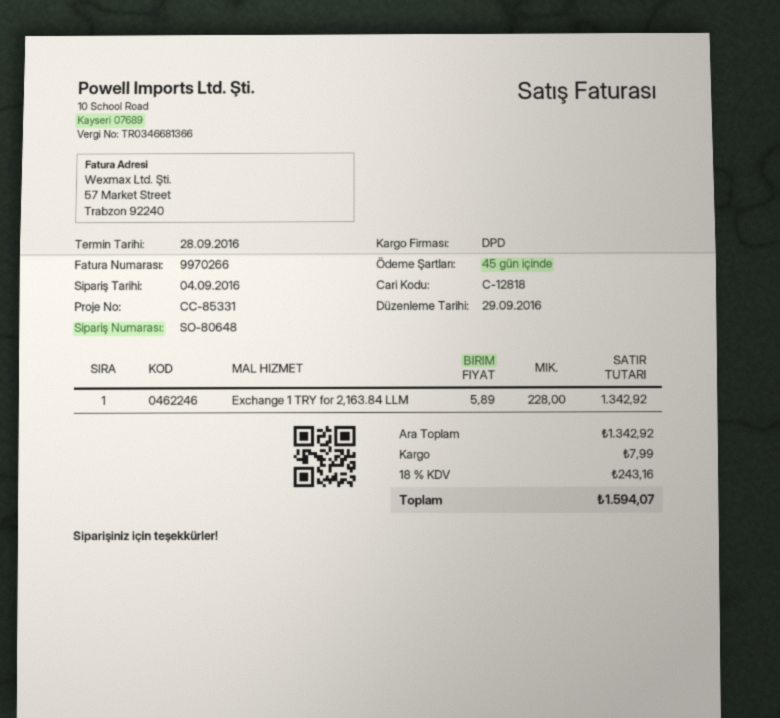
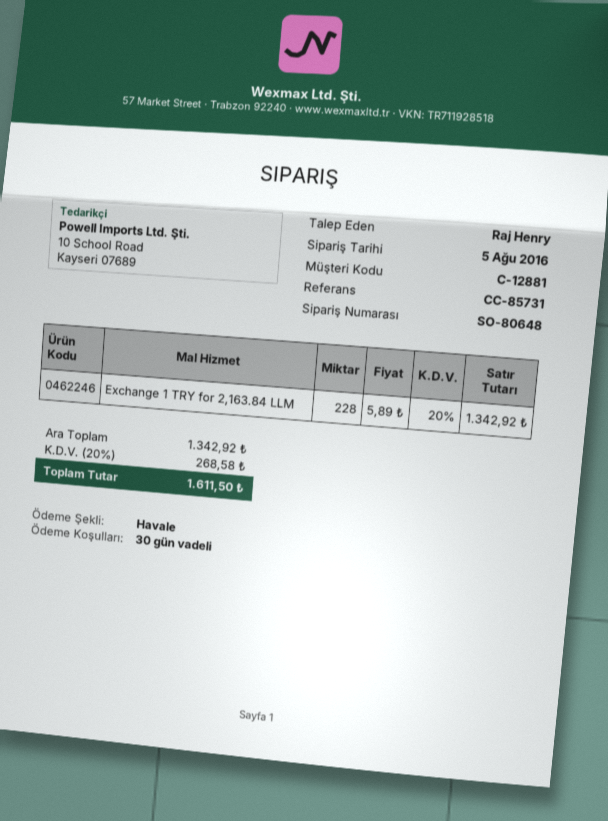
order date: 2016-09-04 -> 2016-08-05
payment terms: 45 days -> 30 days
customer number: C-12818 -> C-12881
reference: CC-85331 -> CC-85731
shipping: 7.99 -> none
tax: 18% = 243.16 -> 20% = 268.58
total: 1594.07 -> 1611.50

